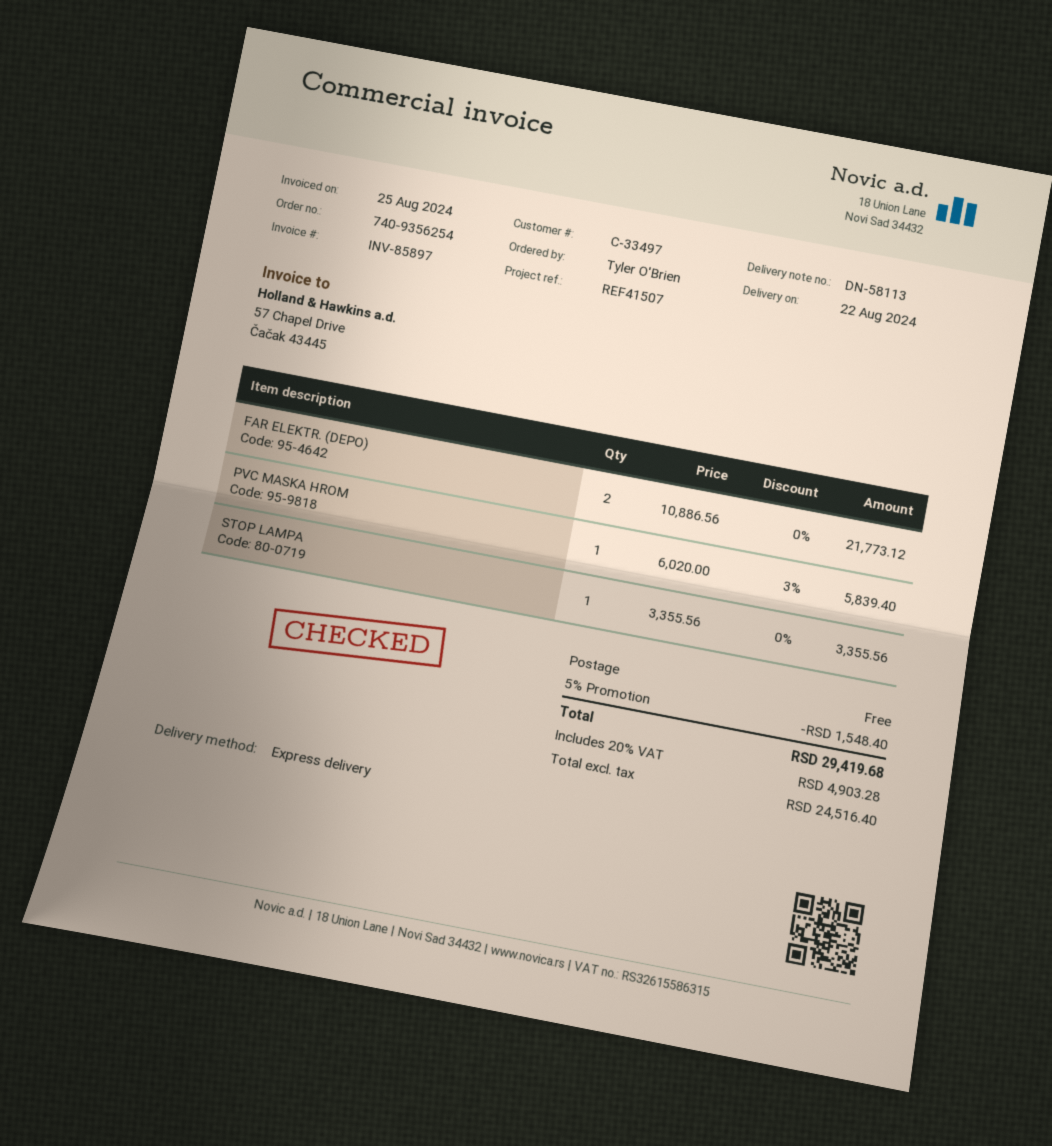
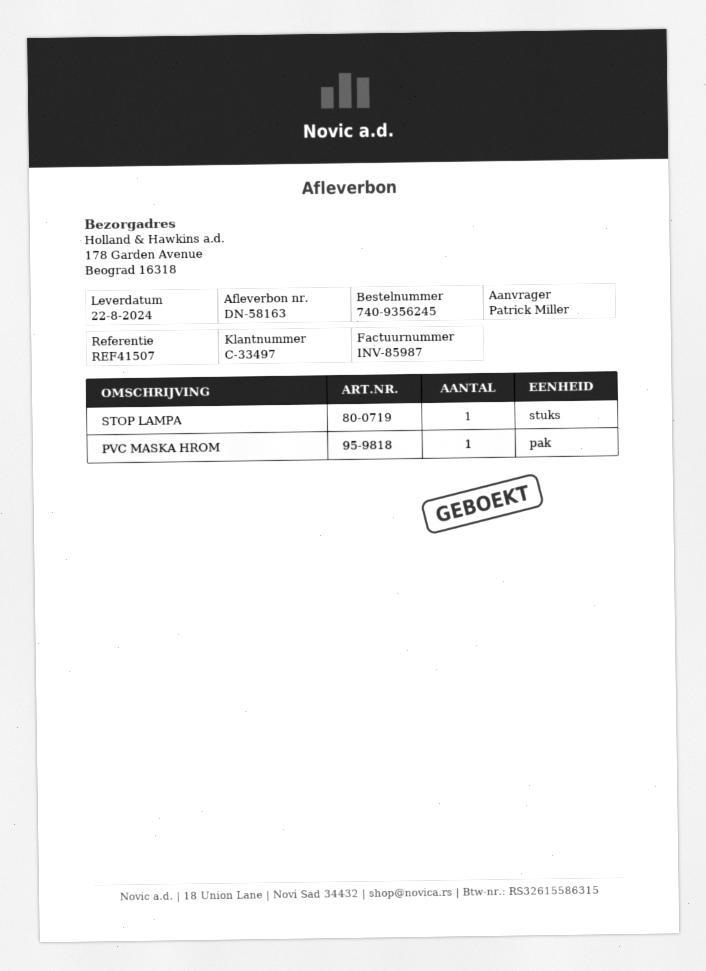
order number: 740-9356254 -> 740-9356245
delivery note number: DN-58113 -> DN-58163
invoice number: INV-85897 -> INV-85987
ordered by: Tyler O'Brien -> Patrick Miller
FAR ELEKTR. (DEPO): 2 -> none

